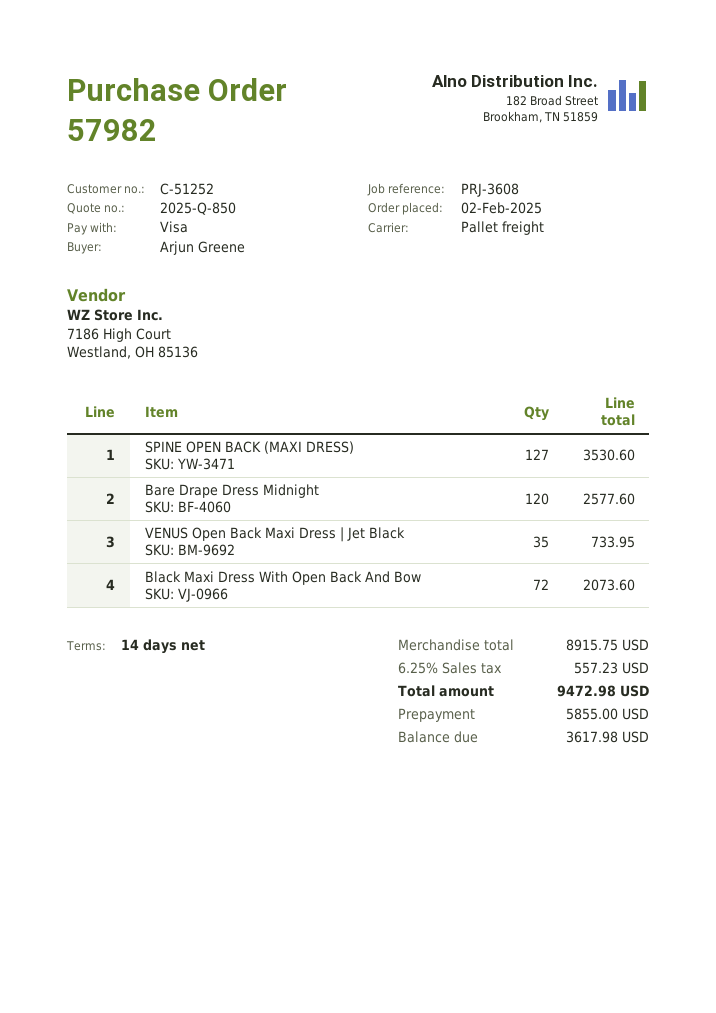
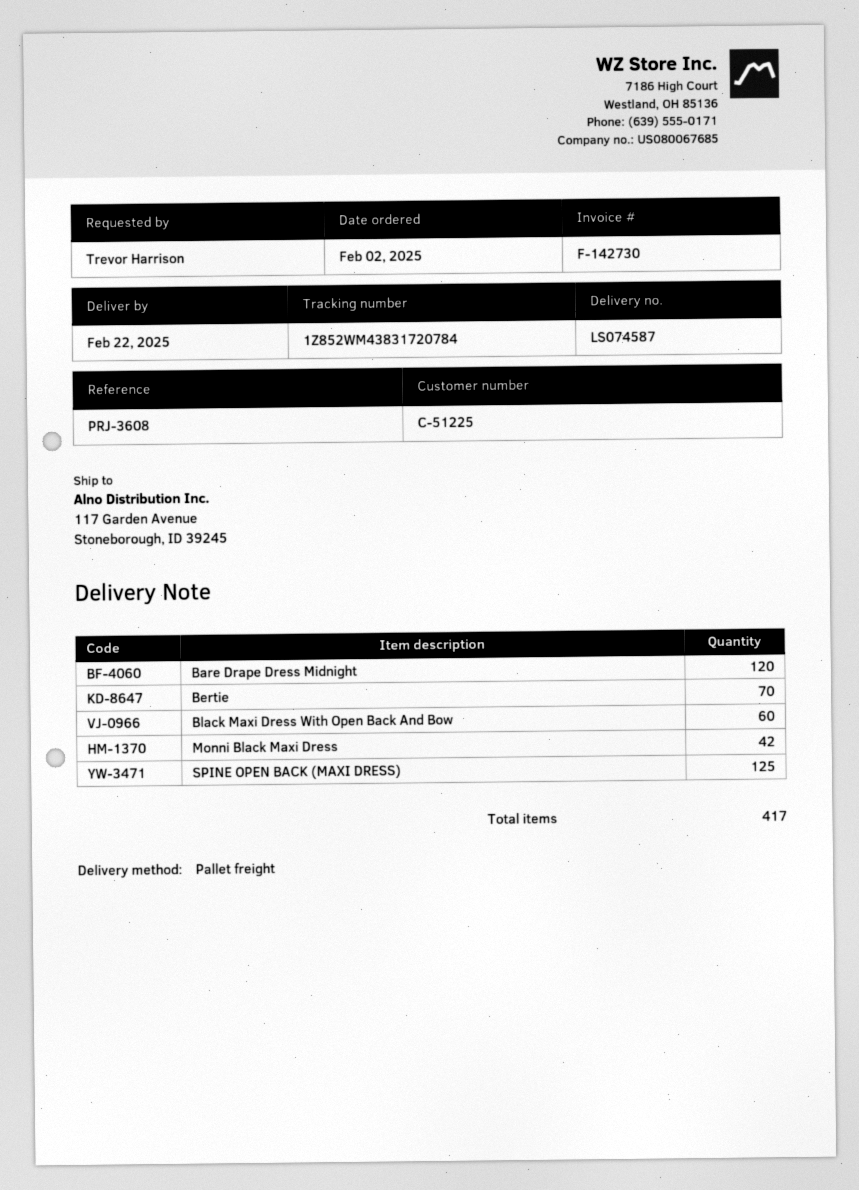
customer number: C-51252 -> C-51225
ordered by: Arjun Greene -> Trevor Harrison
SPINE OPEN BACK (MAXI DRESS): 127 -> 125
VENUS Open Back Maxi Dress | Jet Black: 35 -> none
Black Maxi Dress With Open Back And Bow: 72 -> 60
Bertie: none -> 70
Monni Black Maxi Dress: none -> 42

